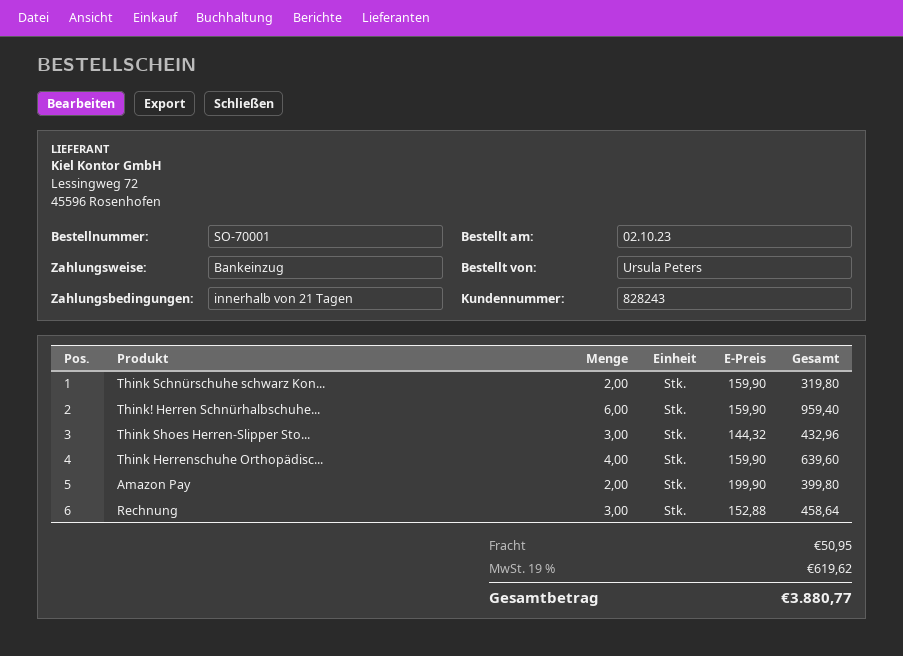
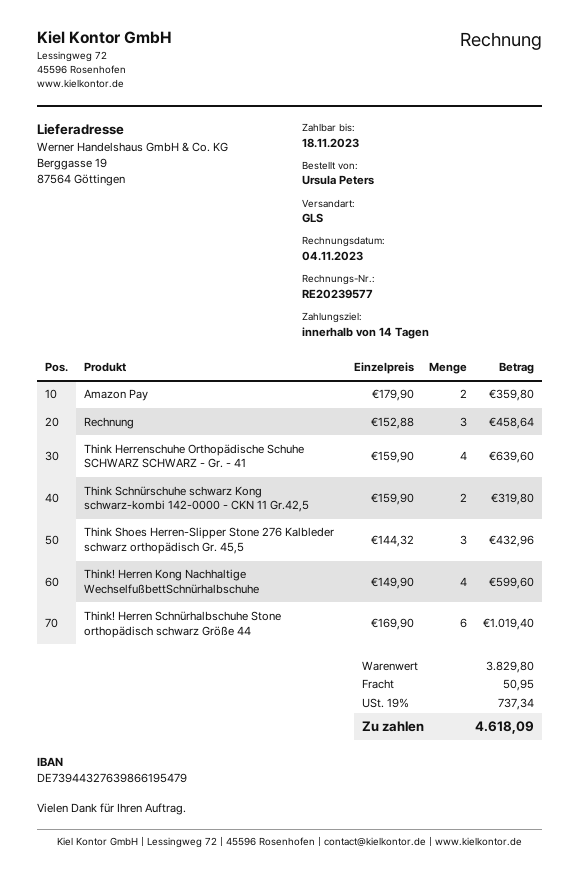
payment terms: 21 days -> 14 days
Think! Herren Schnürhalbschuhe...: 6 x 159.90 = 959.40 -> 6 x 169.90 = 1019.40
Amazon Pay: 2 x 199.90 = 399.80 -> 2 x 179.90 = 359.80
Think! Herren Kong Nachhaltige WechselfußbettSchnürhalbschuhe: none -> 4 x 149.90 = 599.60
tax: 19% = 619.62 -> 19% = 737.34
total: 3880.77 -> 4618.09

